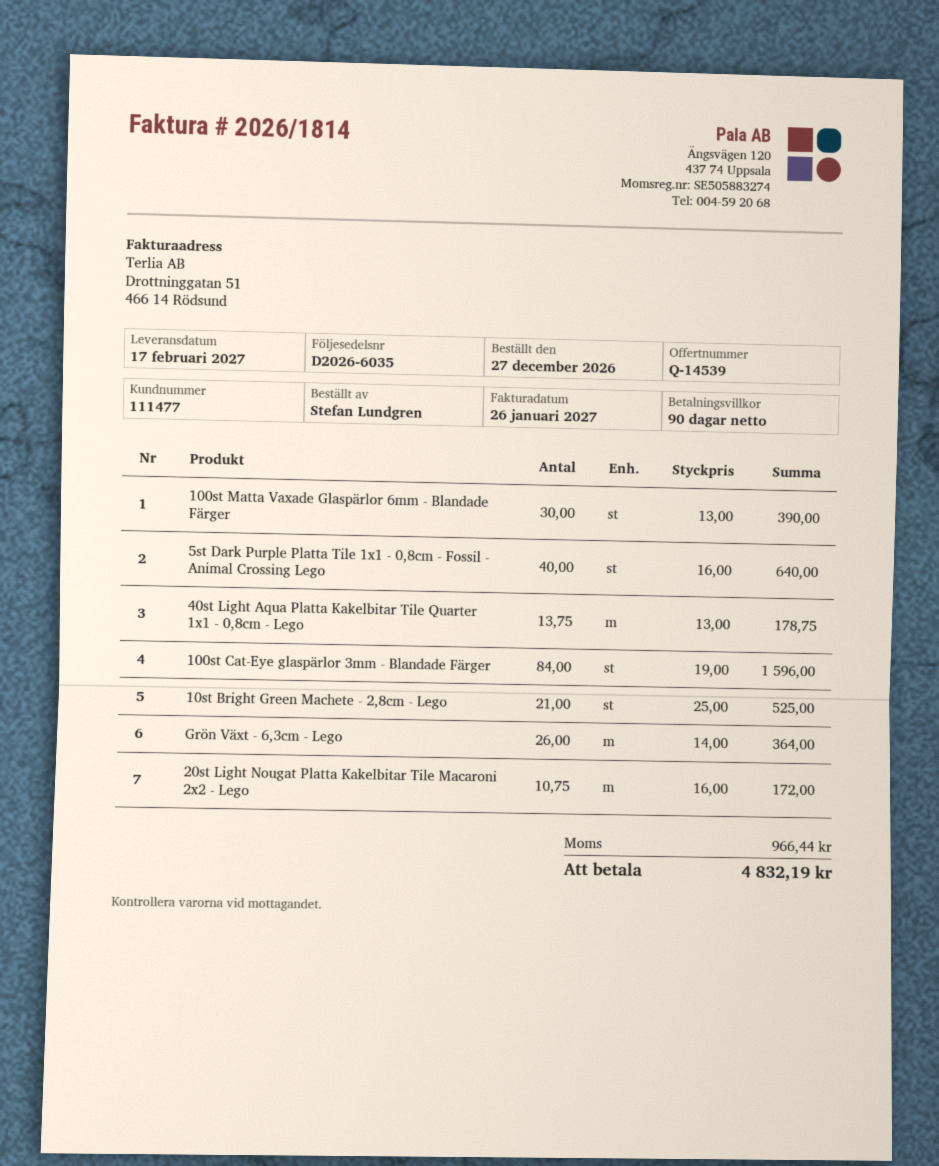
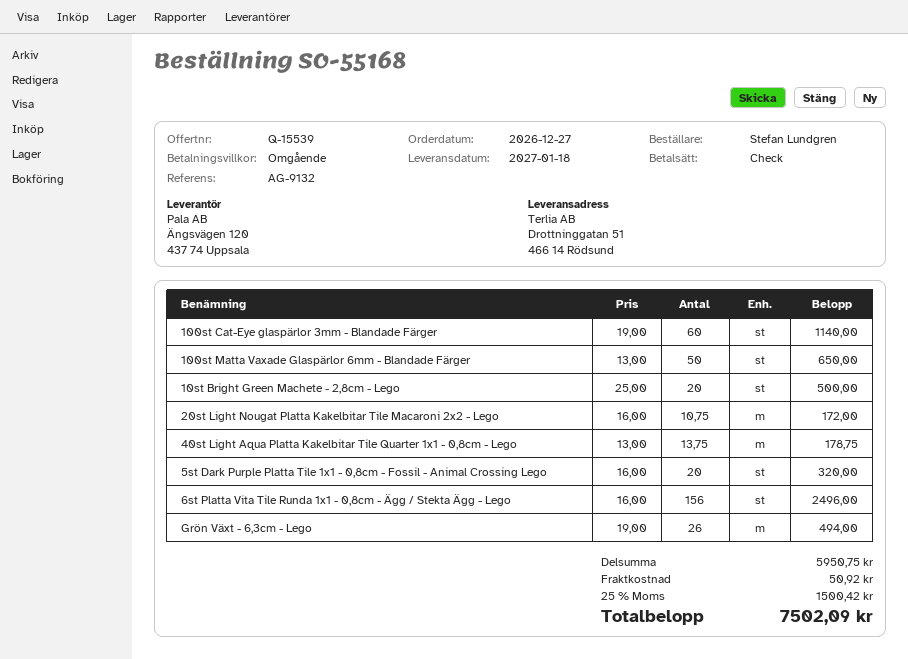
quote number: Q-14539 -> Q-15539
delivery date: 2027-02-17 -> 2027-01-18
payment terms: 90 days -> on receipt
100st Matta Vaxade Glaspärlor 6mm - Blandade Färger: 30 x 13.00 = 390.00 -> 50 x 13.00 = 650.00
5st Dark Purple Platta Tile 1x1 - 0,8cm - Fossil - Animal Crossing Lego: 40 x 16.00 = 640.00 -> 20 x 16.00 = 320.00
100st Cat-Eye glaspärlor 3mm - Blandade Färger: 84 x 19.00 = 1596.00 -> 60 x 19.00 = 1140.00
10st Bright Green Machete - 2,8cm - Lego: 21 x 25.00 = 525.00 -> 20 x 25.00 = 500.00
Grön Växt - 6,3cm - Lego: 26 x 14.00 = 364.00 -> 26 x 19.00 = 494.00
6st Platta Vita Tile Runda 1x1 - 0,8cm - Ägg / Stekta Ägg - Lego: none -> 156 x 16.00 = 2496.00
shipping: none -> 50.92
tax: 966.44 -> 1500.42
total: 4832.19 -> 7502.09

